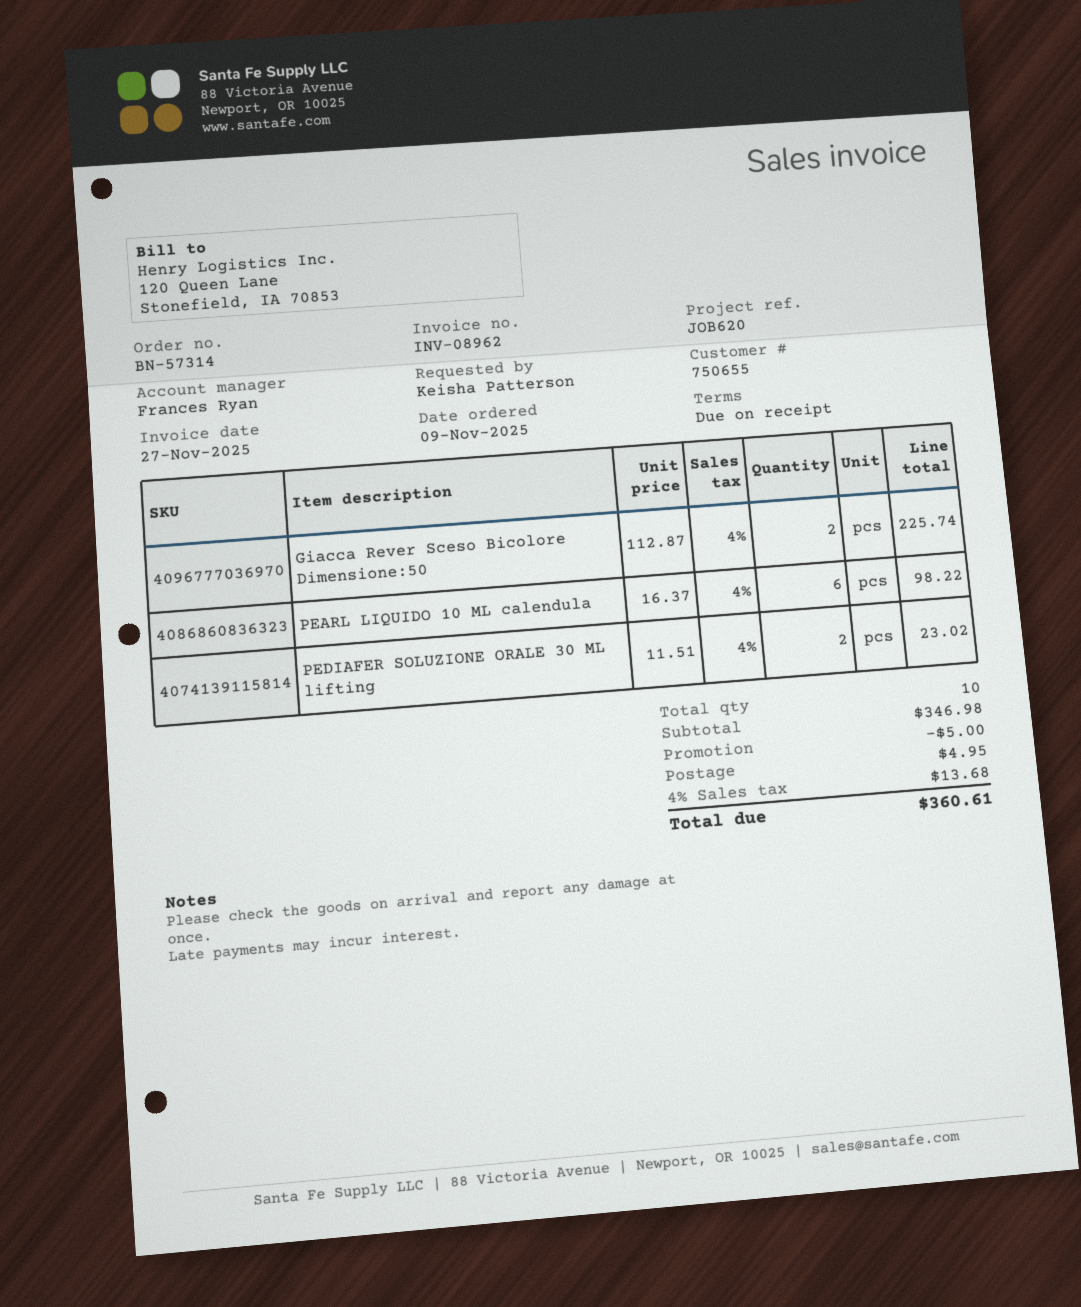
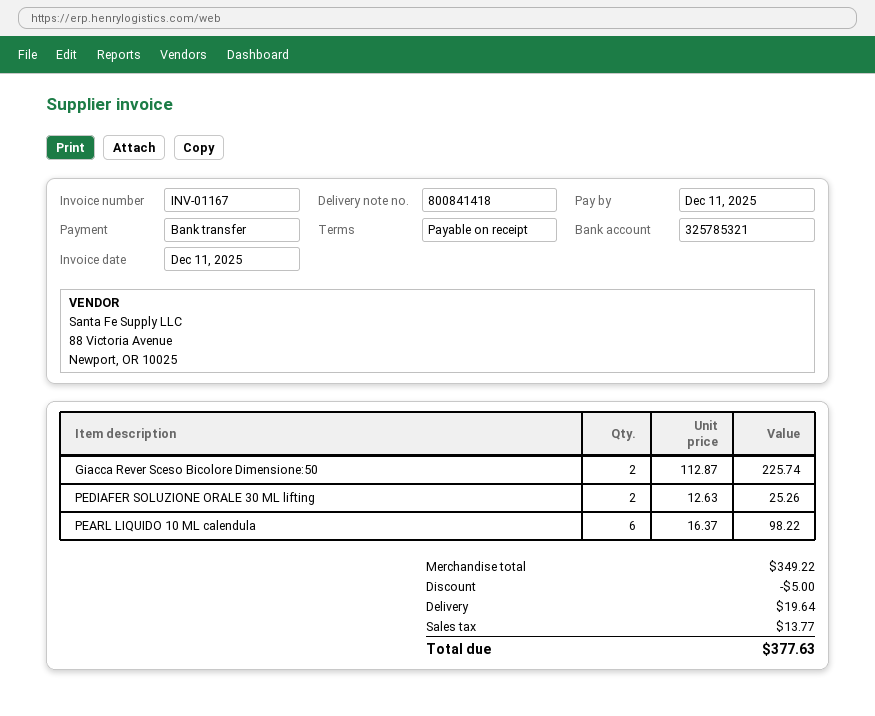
invoice number: INV-08962 -> INV-01167
invoice date: 2025-11-27 -> 2025-12-11
PEDIAFER SOLUZIONE ORALE 30 ML lifting: 2 x 11.51 = 23.02 -> 2 x 12.63 = 25.26
subtotal: 346.98 -> 349.22
shipping: 4.95 -> 19.64
tax: 13.68 -> 13.77
total: 360.61 -> 377.63

